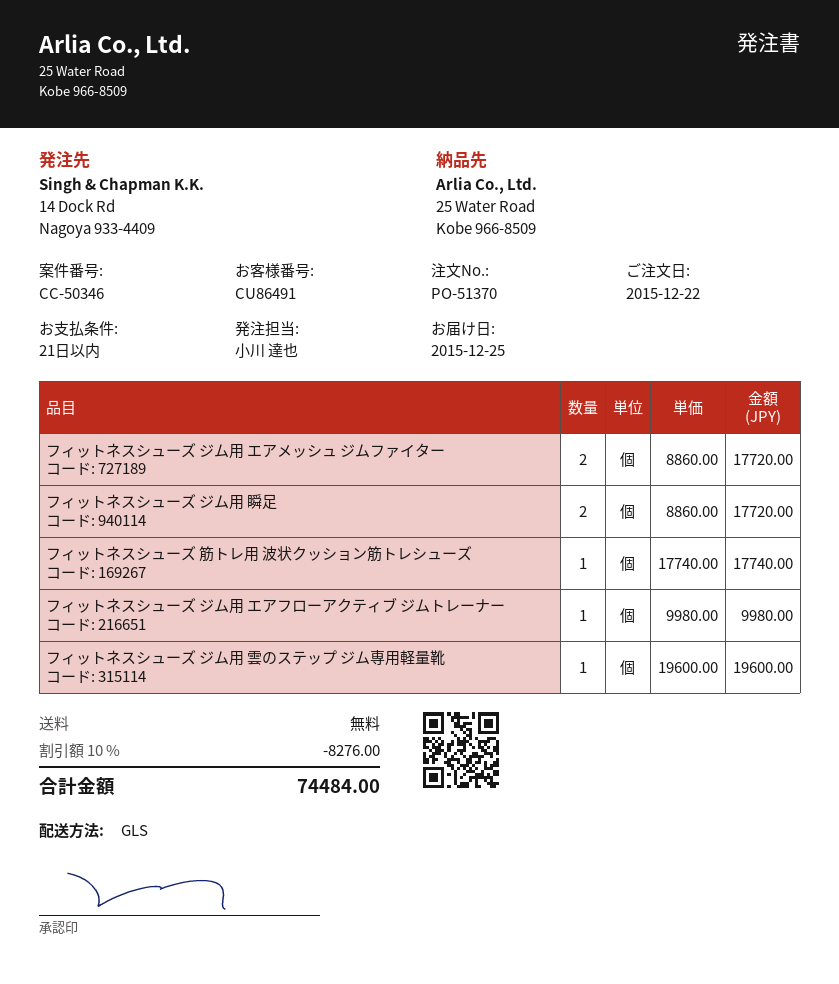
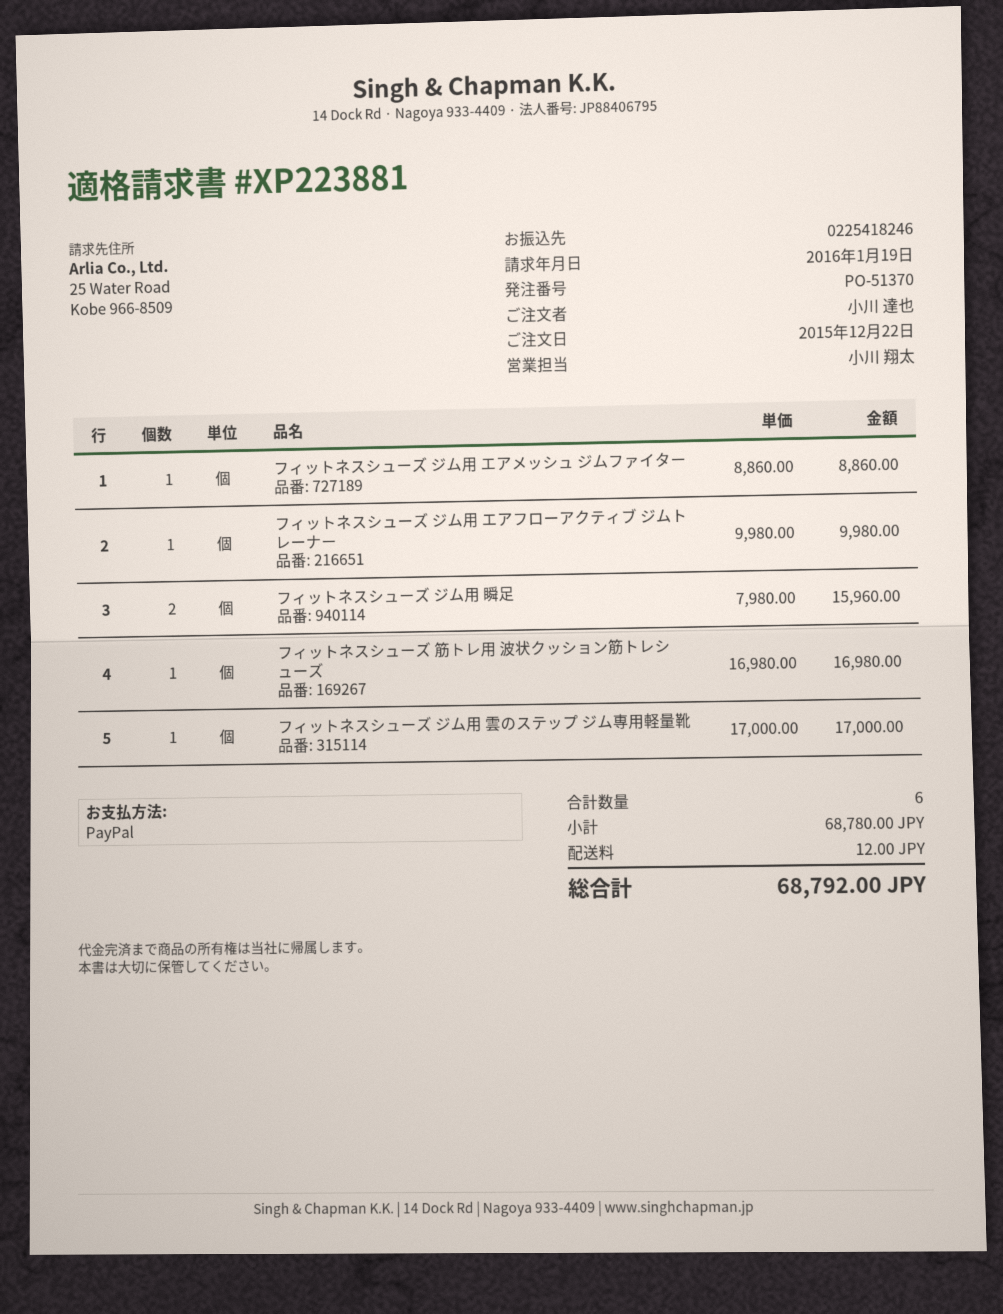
フィットネスシューズ ジム用 エアメッシュ ジムファイター: 2 x 8860.00 = 17720.00 -> 1 x 8860.00 = 8860.00
フィットネスシューズ ジム用 瞬足: 2 x 8860.00 = 17720.00 -> 2 x 7980.00 = 15960.00
フィットネスシューズ 筋トレ用 波状クッション筋トレシューズ: 1 x 17740.00 = 17740.00 -> 1 x 16980.00 = 16980.00
フィットネスシューズ ジム用 雲のステップ ジム専用軽量靴: 1 x 19600.00 = 19600.00 -> 1 x 17000.00 = 17000.00
discount: 10% = 8276.00 -> none
shipping: 0.00 -> 12.00
total: 74484.00 -> 68792.00

